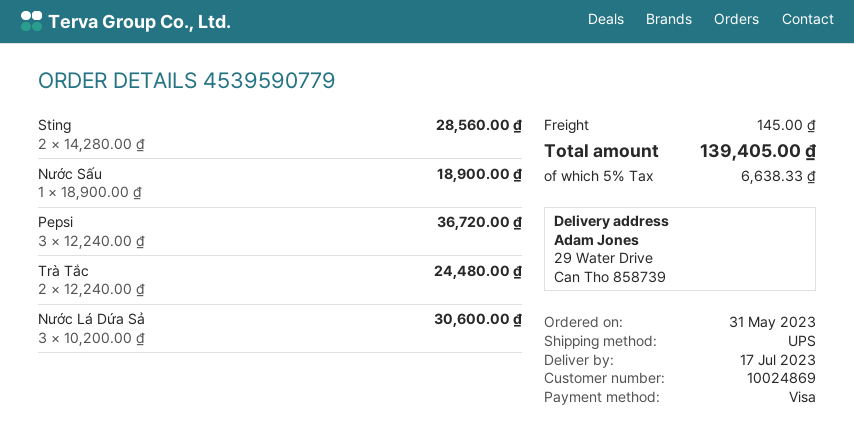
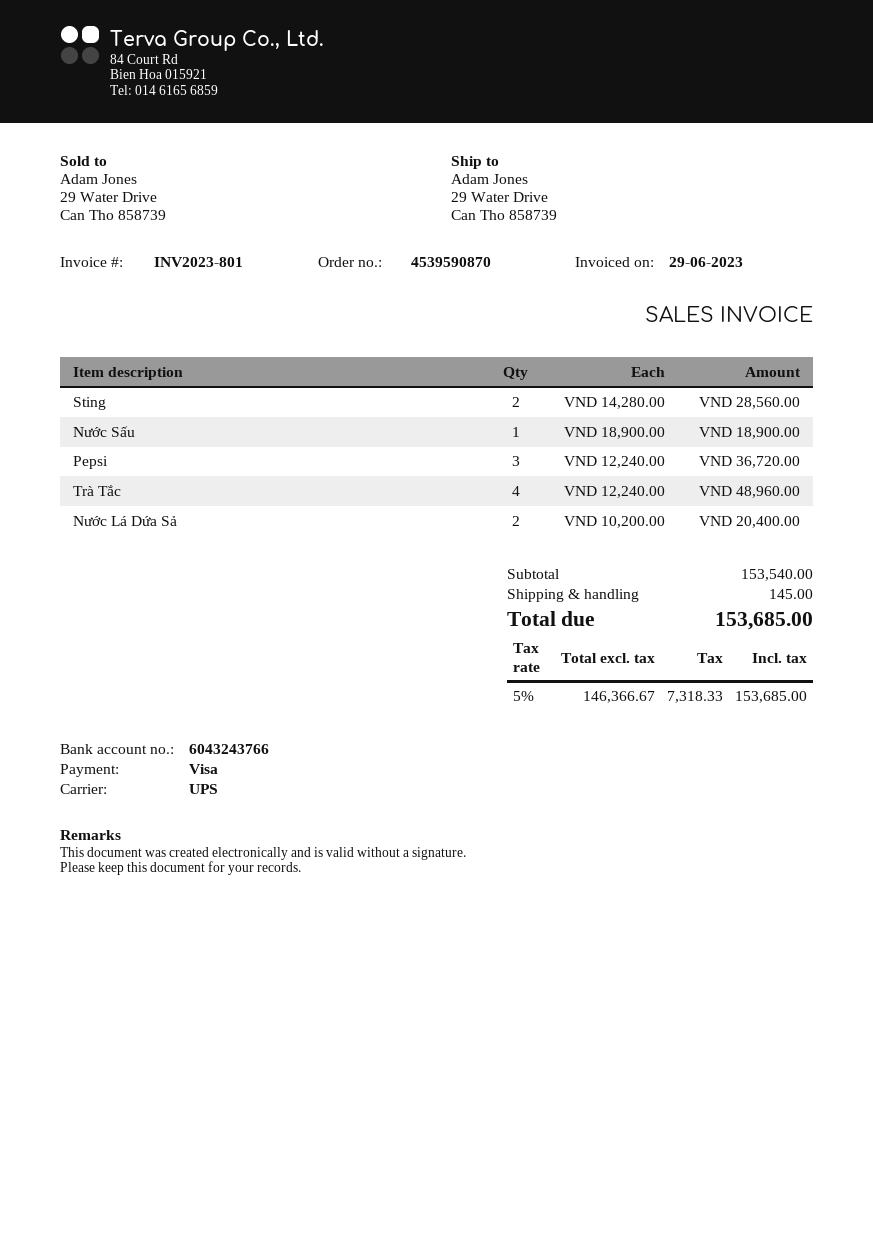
order number: 4539590779 -> 4539590870
Trà Tắc: 2 x 12240.00 = 24480.00 -> 4 x 12240.00 = 48960.00
Nước Lá Dứa Sả: 3 x 10200.00 = 30600.00 -> 2 x 10200.00 = 20400.00
tax: 5% = 6638.33 -> 5% = 7318.33
total: 139405.00 -> 153685.00

